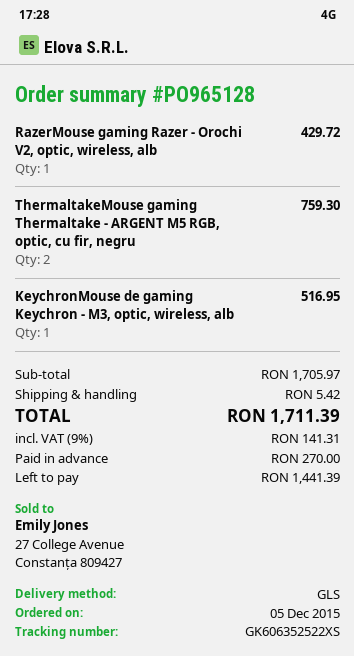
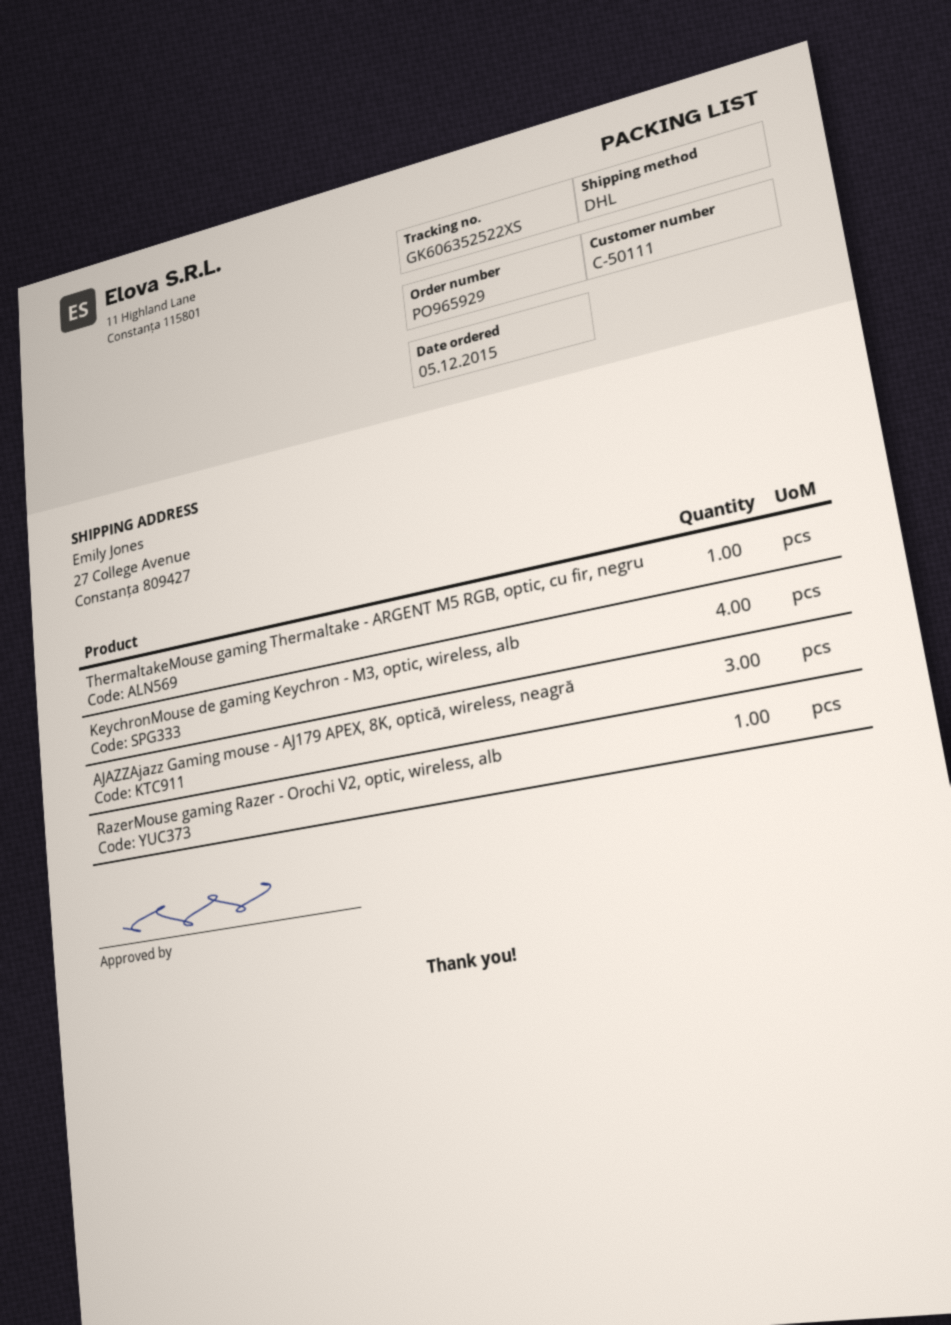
order number: PO965128 -> PO965929
shipping method: GLS -> DHL
ThermaltakeMouse gaming Thermaltake - ARGENT M5 RGB, optic, cu fir, negru: 2 -> 1
KeychronMouse de gaming Keychron - M3, optic, wireless, alb: 1 -> 4
AJAZZAjazz Gaming mouse - AJ179 APEX, 8K, optică, wireless, neagră: none -> 3

